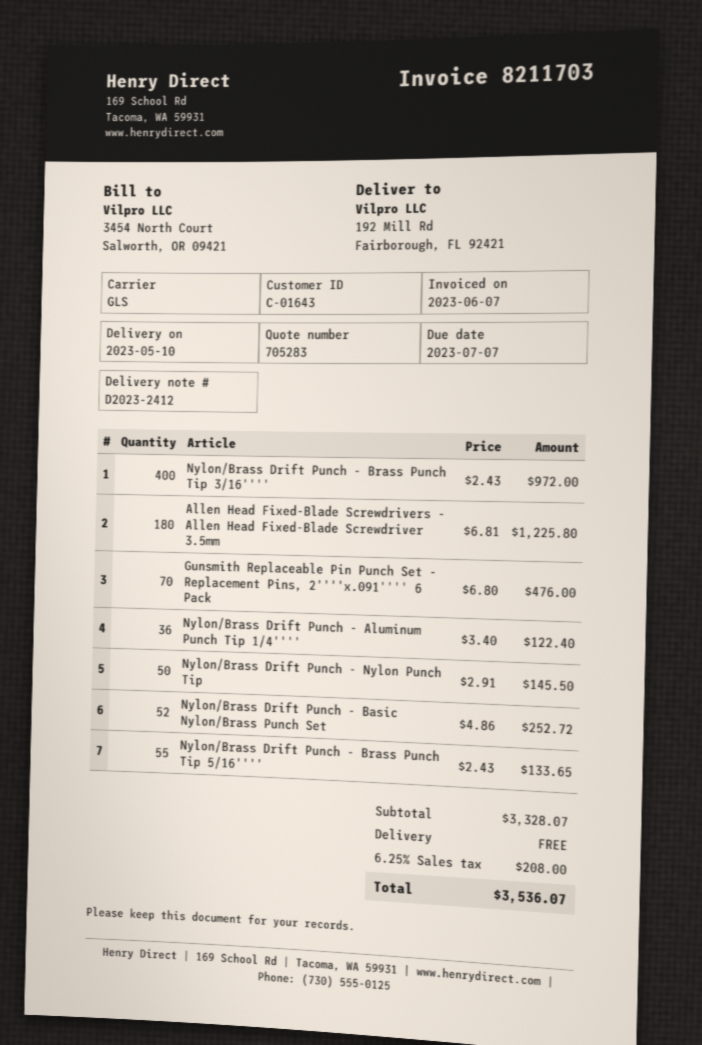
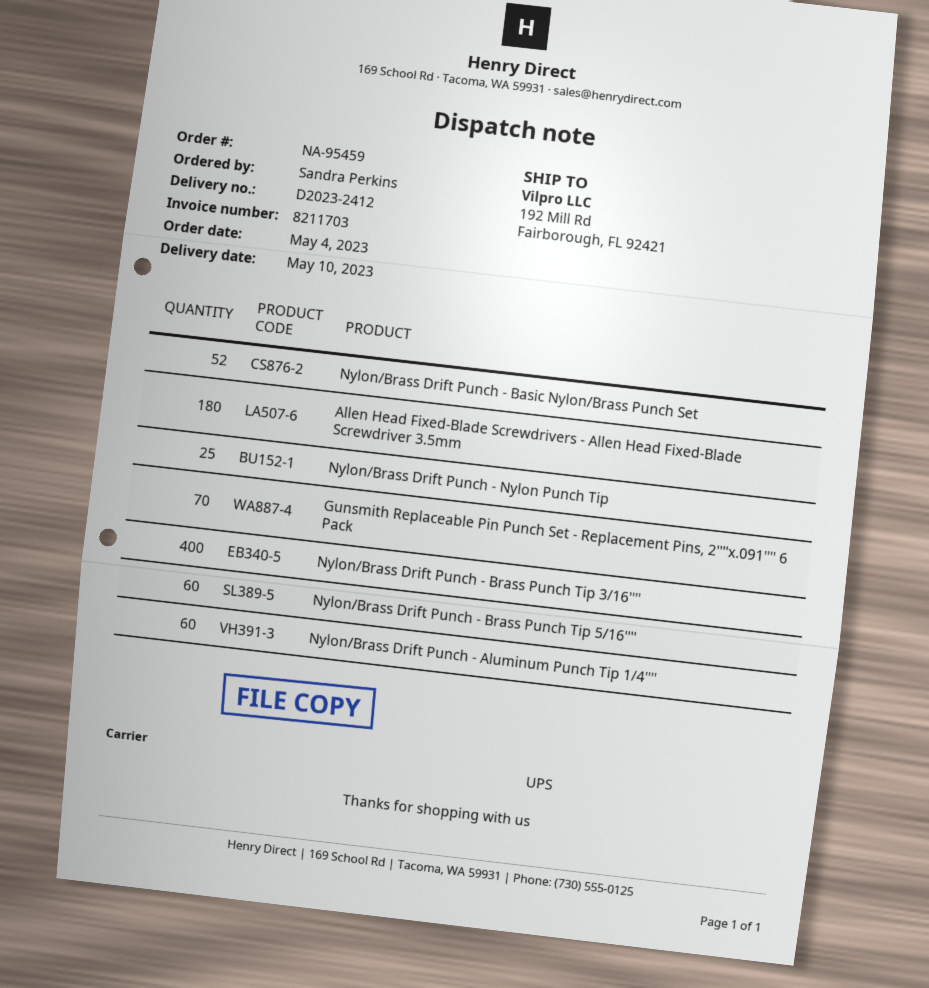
shipping method: GLS -> UPS
Nylon/Brass Drift Punch - Aluminum Punch Tip 1/4'''': 36 -> 60
Nylon/Brass Drift Punch - Nylon Punch Tip: 50 -> 25
Nylon/Brass Drift Punch - Brass Punch Tip 5/16'''': 55 -> 60

